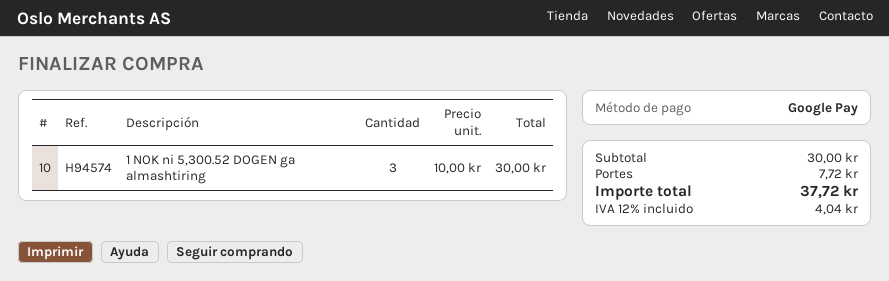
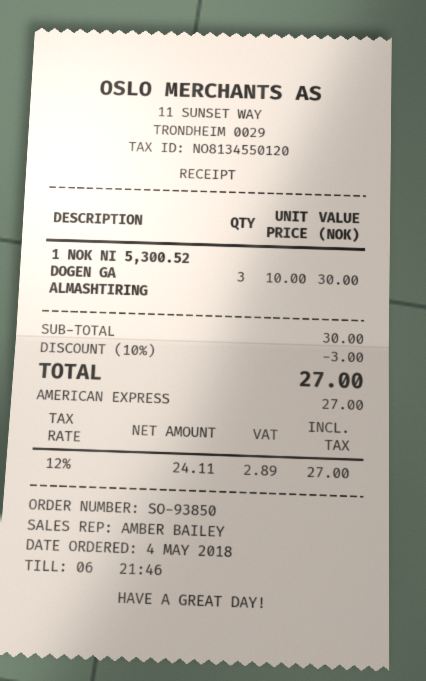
payment method: Google Pay -> American Express
discount: none -> 10% = 3.00
shipping: 7.72 -> none
tax: 12% = 4.04 -> 12% = 2.89
total: 37.72 -> 27.00

